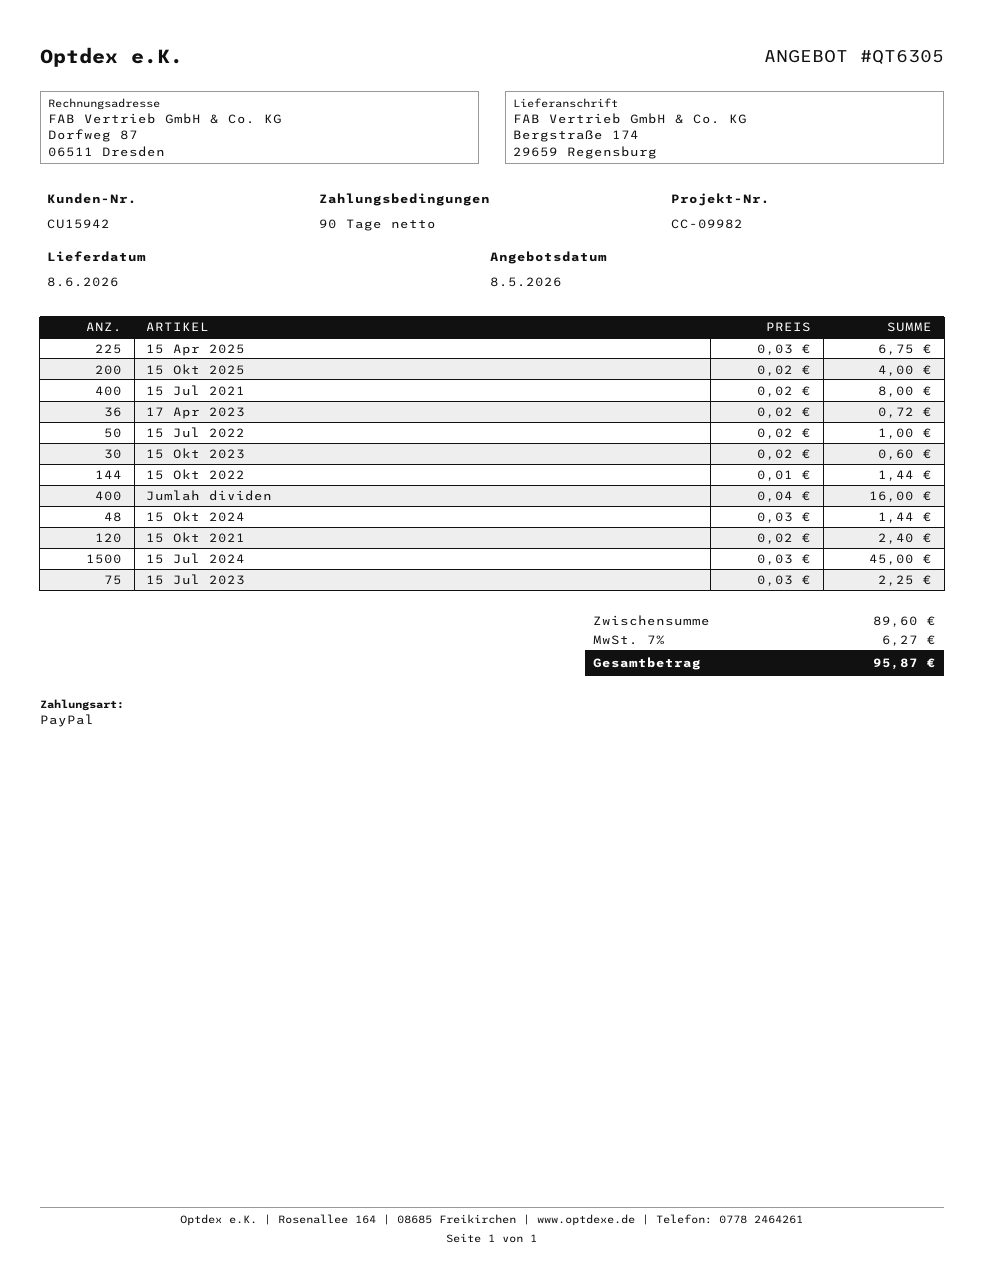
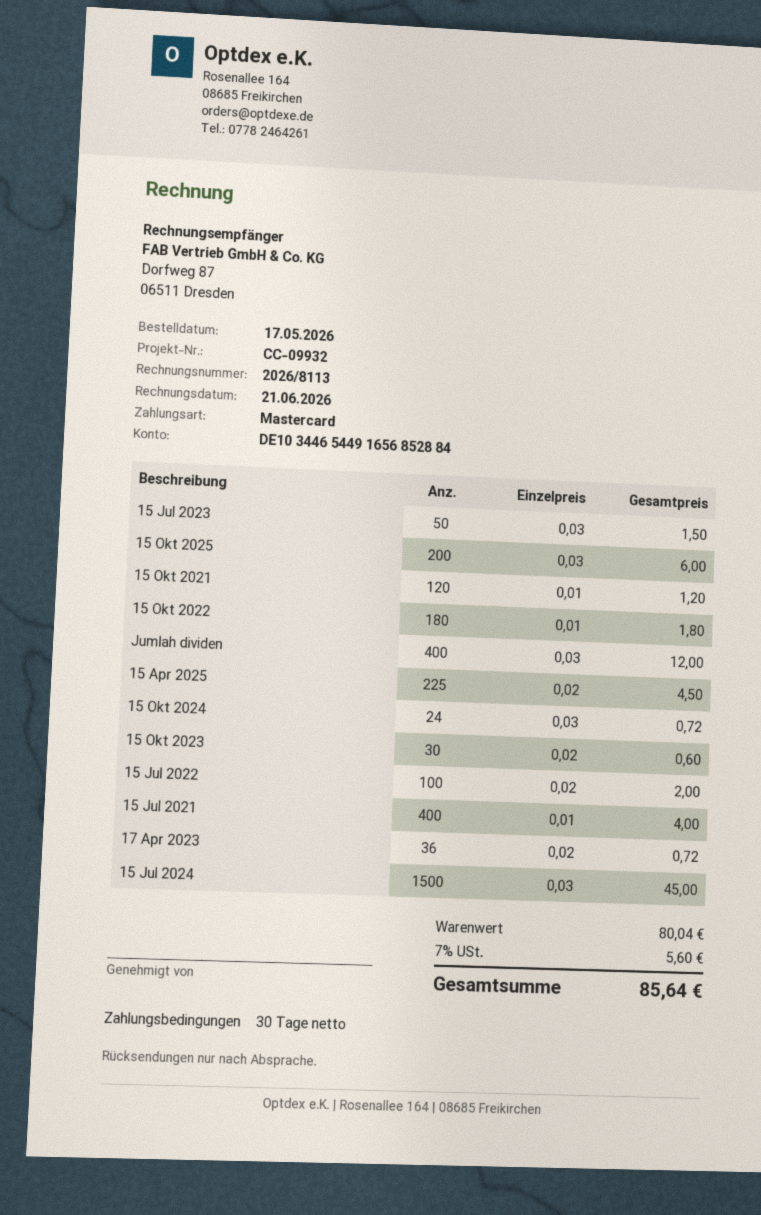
payment terms: 90 days -> 30 days
reference: CC-09982 -> CC-09932
payment method: PayPal -> Mastercard
15 Apr 2025: 225 x 0.03 = 6.75 -> 225 x 0.02 = 4.50
15 Okt 2025: 200 x 0.02 = 4.00 -> 200 x 0.03 = 6.00
15 Jul 2021: 400 x 0.02 = 8.00 -> 400 x 0.01 = 4.00
15 Jul 2022: 50 x 0.02 = 1.00 -> 100 x 0.02 = 2.00
15 Okt 2022: 144 x 0.01 = 1.44 -> 180 x 0.01 = 1.80
Jumlah dividen: 400 x 0.04 = 16.00 -> 400 x 0.03 = 12.00
15 Okt 2024: 48 x 0.03 = 1.44 -> 24 x 0.03 = 0.72
15 Okt 2021: 120 x 0.02 = 2.40 -> 120 x 0.01 = 1.20
15 Jul 2023: 75 x 0.03 = 2.25 -> 50 x 0.03 = 1.50
subtotal: 89.60 -> 80.04
tax: 7% = 6.27 -> 7% = 5.60
total: 95.87 -> 85.64

